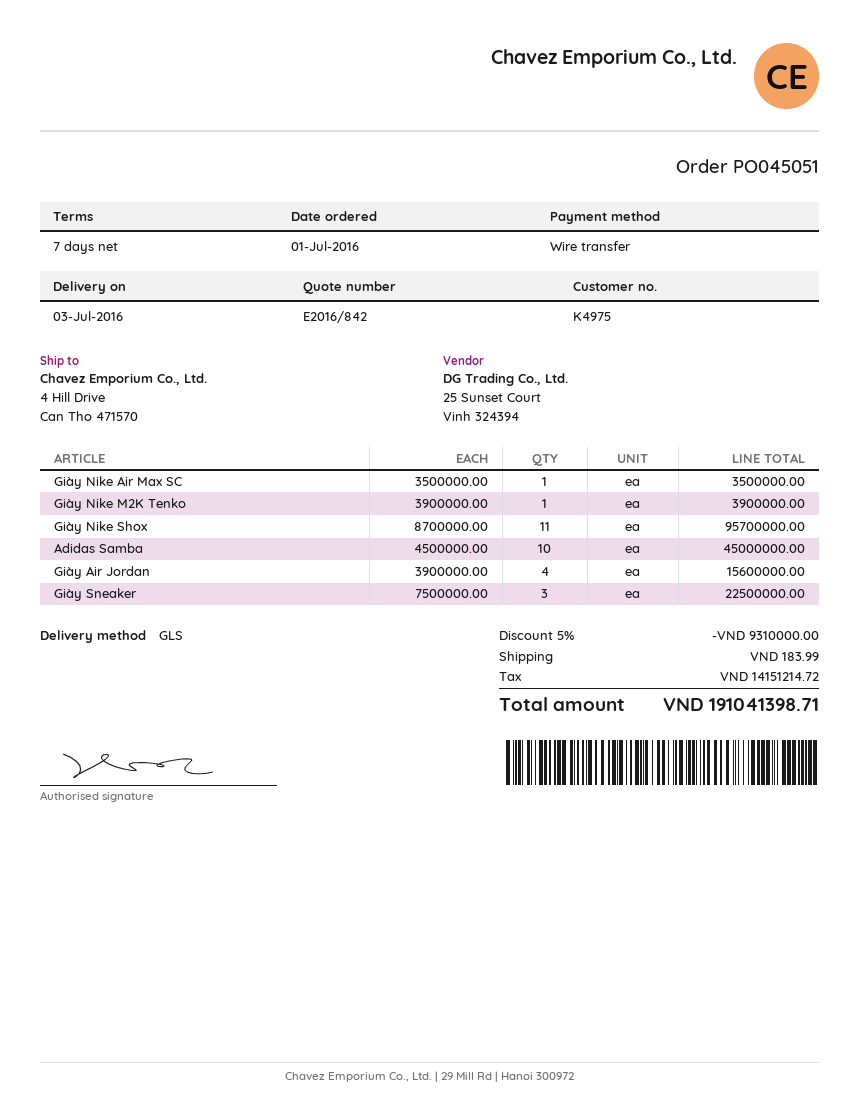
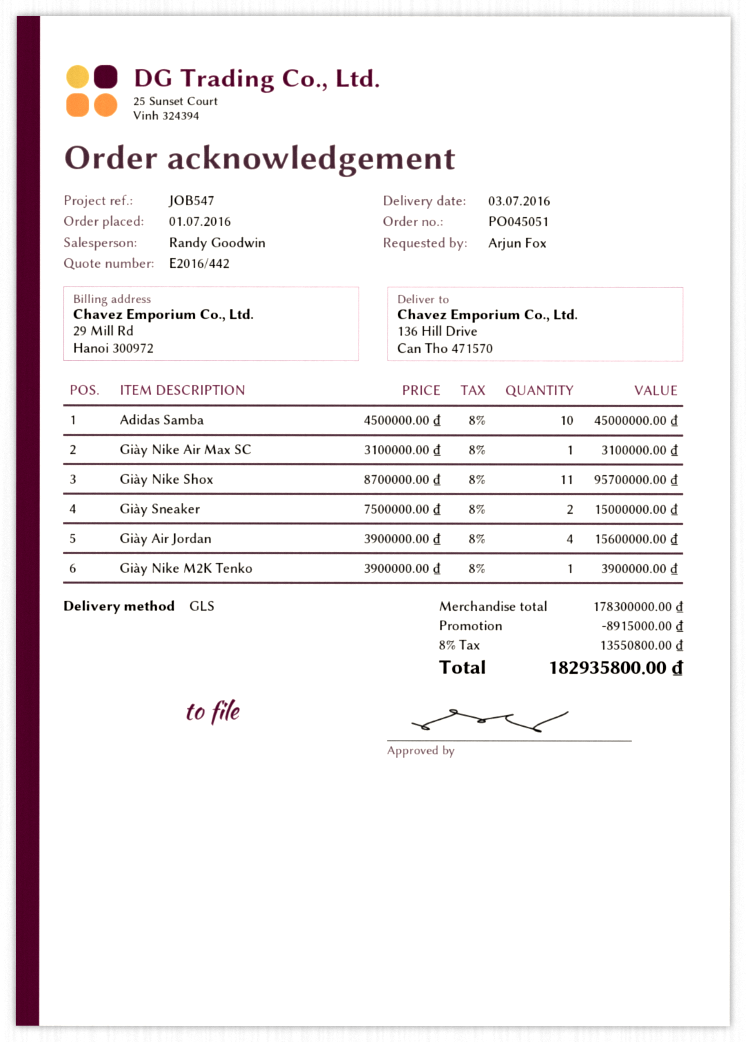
quote number: E2016/842 -> E2016/442
ship to: 4 Hill Drive, Can Tho 471570 -> 136 Hill Drive, Can Tho 471570
Giày Nike Air Max SC: 1 x 3500000.00 = 3500000.00 -> 1 x 3100000.00 = 3100000.00
Giày Sneaker: 3 x 7500000.00 = 22500000.00 -> 2 x 7500000.00 = 15000000.00
discount: 9310000.00 -> 8915000.00
shipping: 183.99 -> none
tax: 14151214.72 -> 13550800.00
total: 191041398.71 -> 182935800.00

